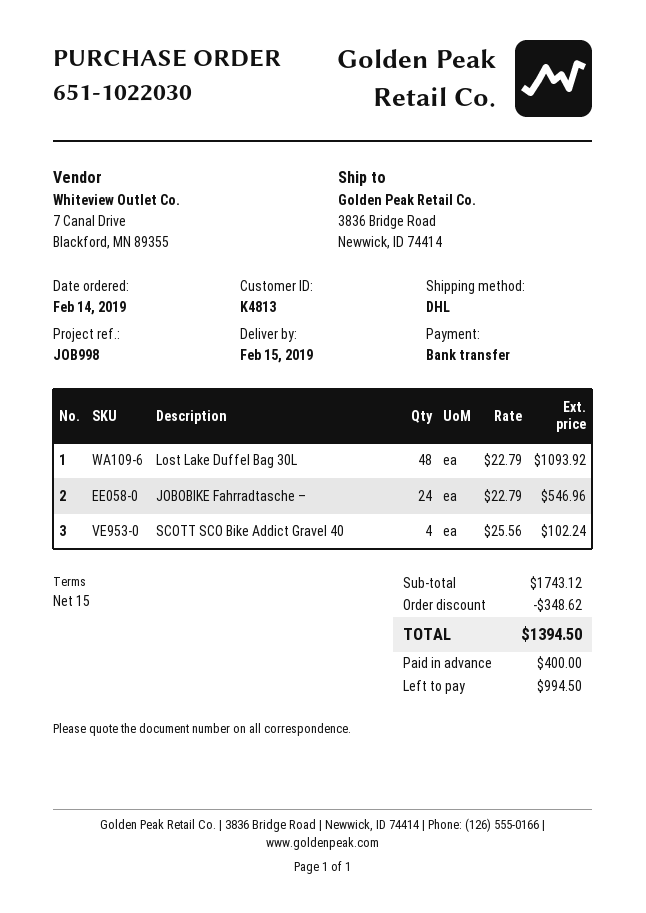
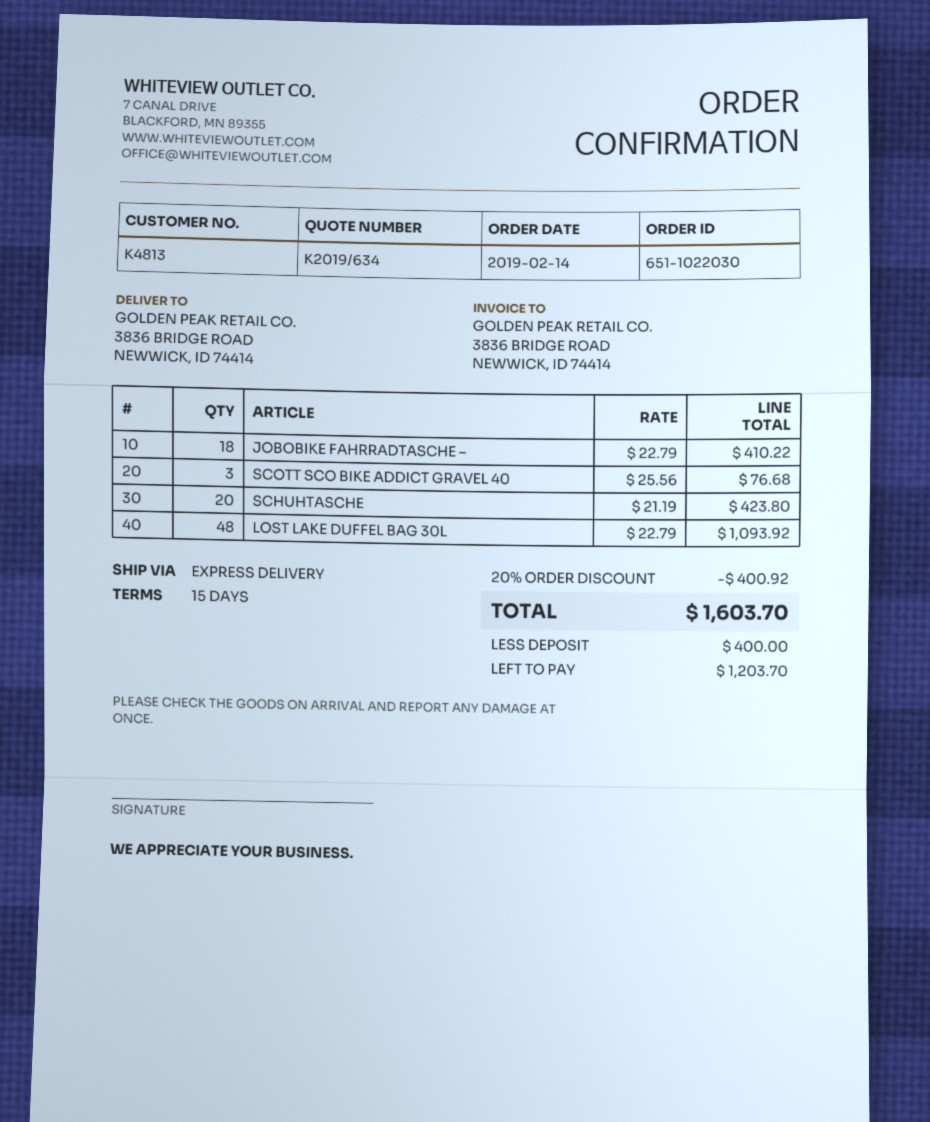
shipping method: DHL -> express
JOBOBIKE Fahrradtasche –: 24 x 22.79 = 546.96 -> 18 x 22.79 = 410.22
SCOTT SCO Bike Addict Gravel 40: 4 x 25.56 = 102.24 -> 3 x 25.56 = 76.68
SCHUHTASCHE: none -> 20 x 21.19 = 423.80
discount: 348.62 -> 400.92
total: 1394.50 -> 1603.70
balance: 994.50 -> 1203.70

